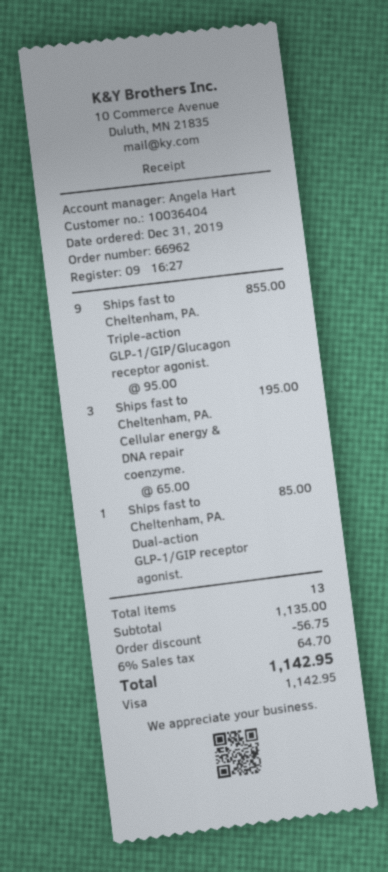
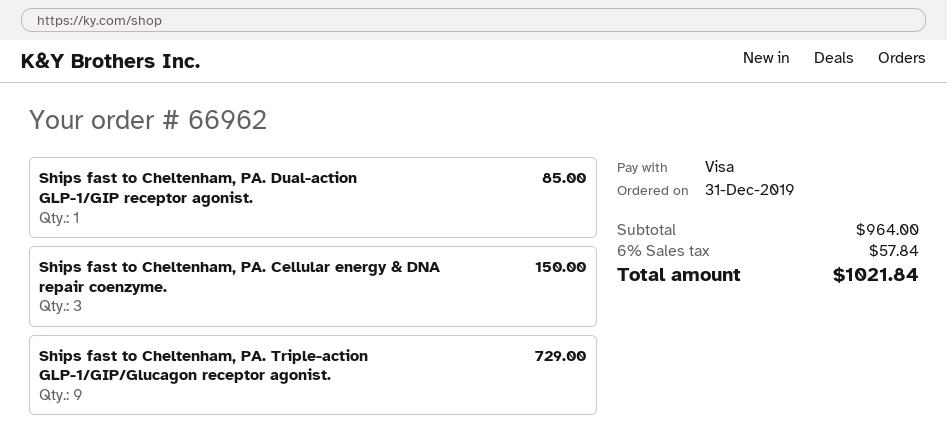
Ships fast to Cheltenham, PA. Triple-action GLP-1/GIP/Glucagon receptor agonist.: 9 for 855.00 -> 9 for 729.00
Ships fast to Cheltenham, PA. Cellular energy & DNA repair coenzyme.: 3 for 195.00 -> 3 for 150.00
subtotal: 1135.00 -> 964.00
discount: 56.75 -> none
tax: 6% = 64.70 -> 6% = 57.84
total: 1142.95 -> 1021.84

